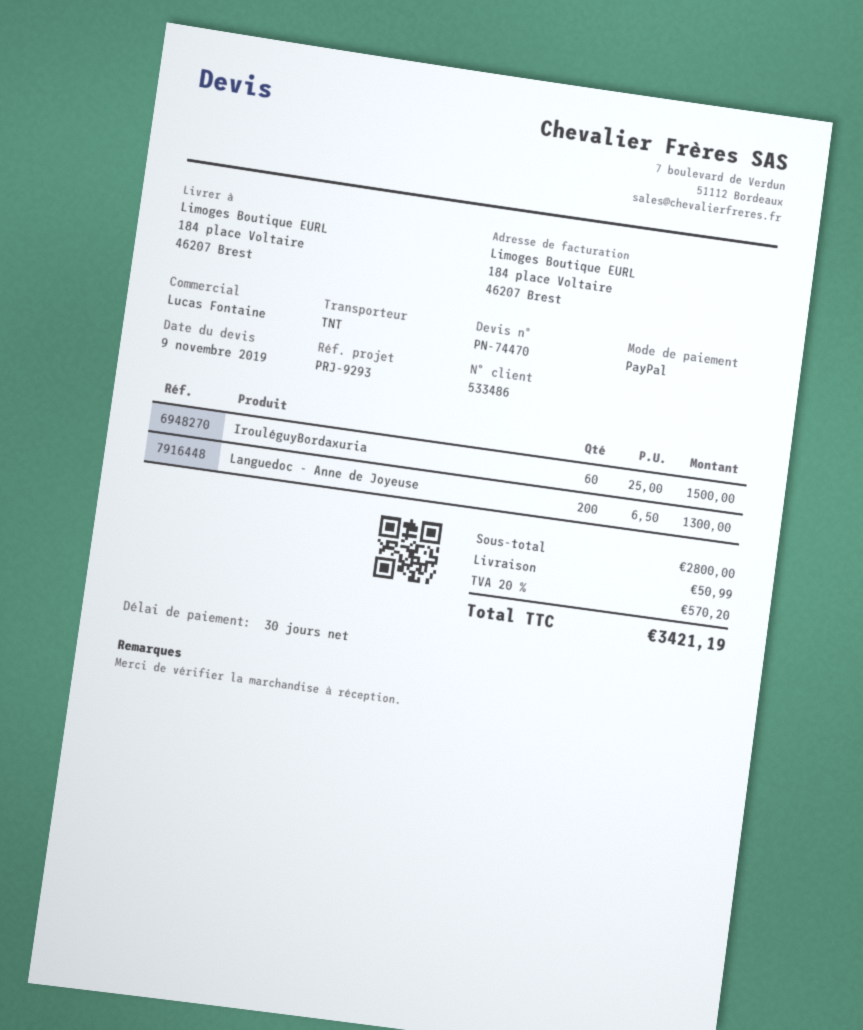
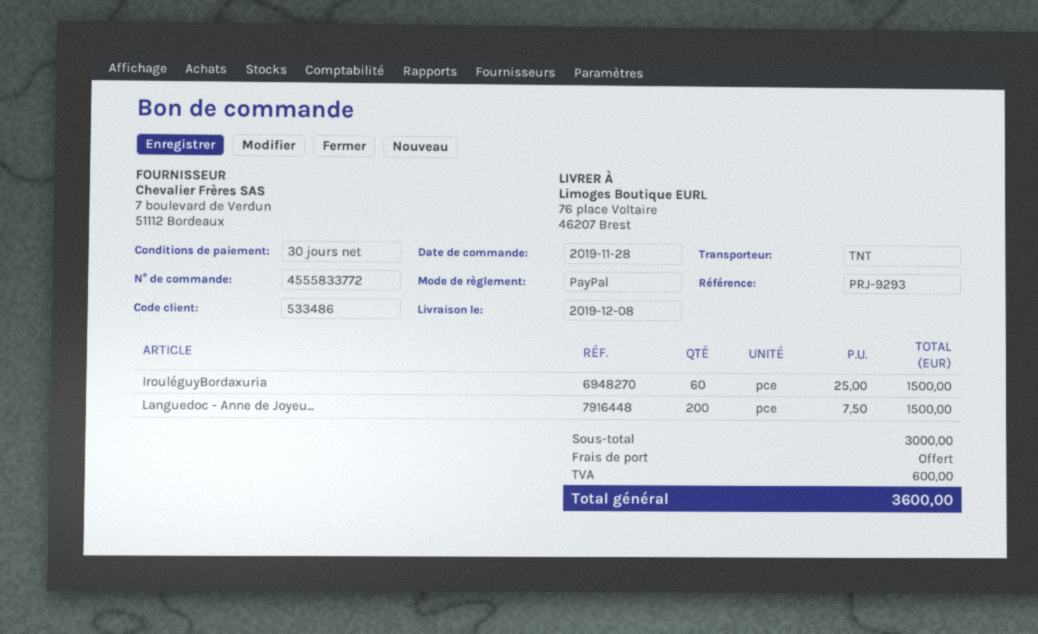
ship to: 184 place Voltaire, 46207 Brest -> 76 place Voltaire, 46207 Brest
Languedoc - Anne de Joyeuse: 200 x 6.50 = 1300.00 -> 200 x 7.50 = 1500.00
subtotal: 2800.00 -> 3000.00
shipping: 50.99 -> 0.00
tax: 570.20 -> 600.00
total: 3421.19 -> 3600.00

